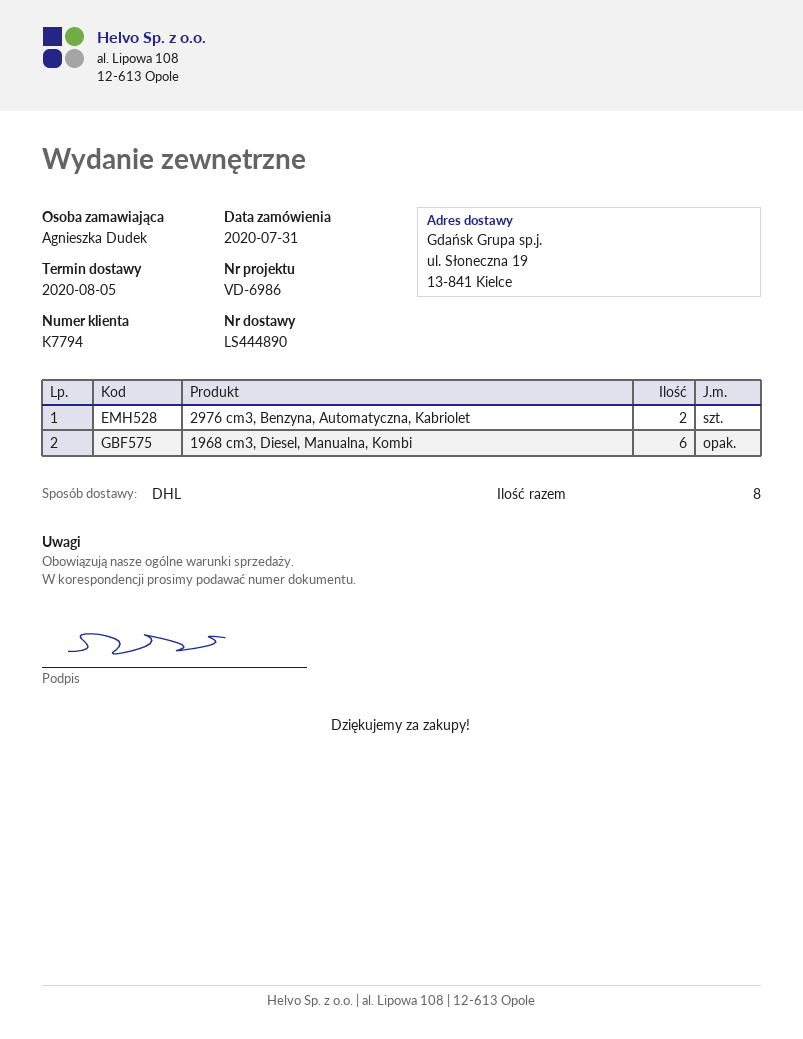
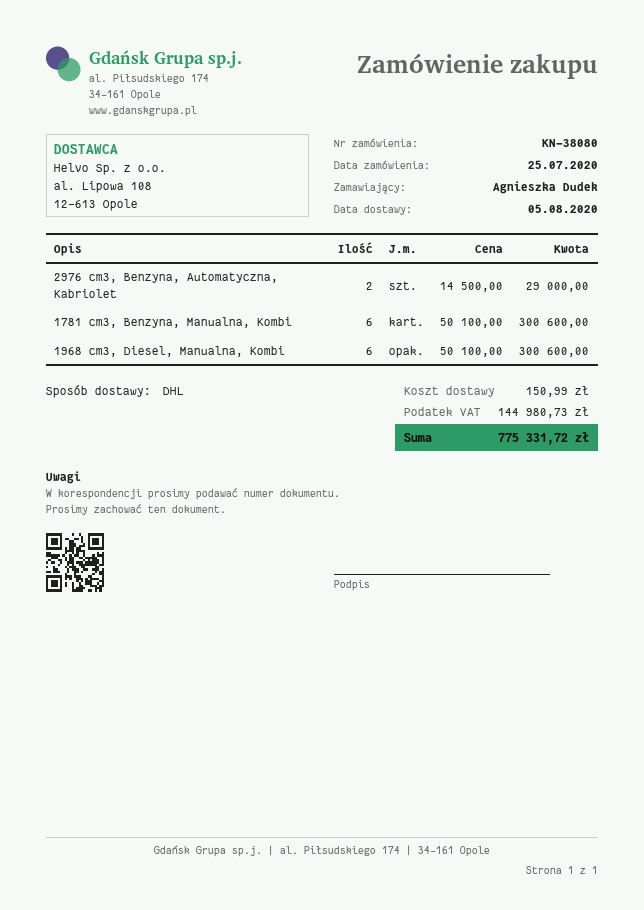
order date: 2020-07-31 -> 2020-07-25
1781 cm3, Benzyna, Manualna, Kombi: none -> 6

